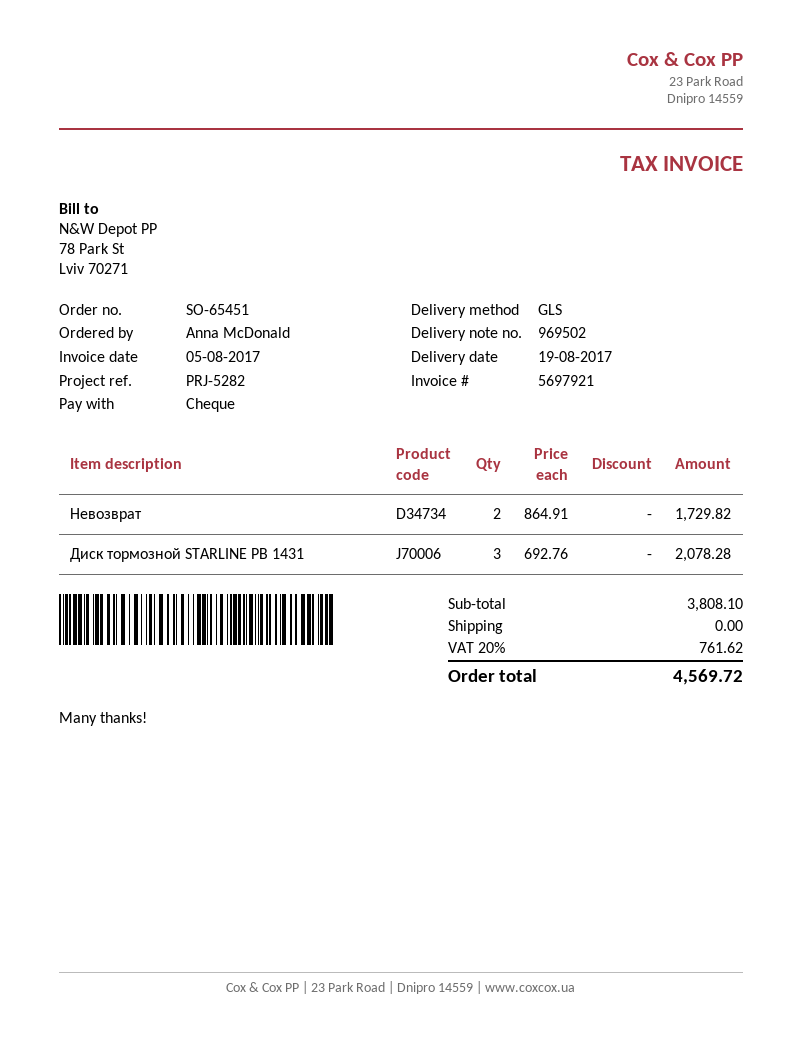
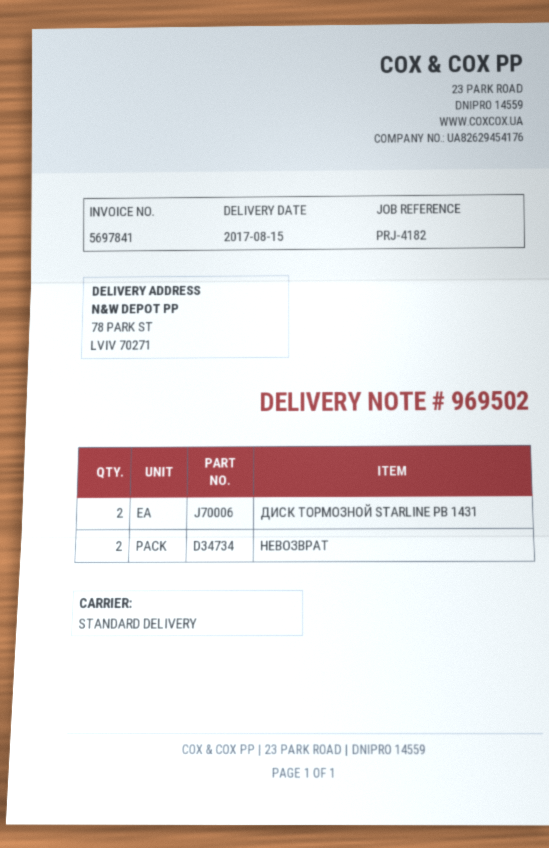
delivery date: 2017-08-19 -> 2017-08-15
invoice number: 5697921 -> 5697841
reference: PRJ-5282 -> PRJ-4182
shipping method: GLS -> standard
Диск тормозной STARLINE PB 1431: 3 -> 2

